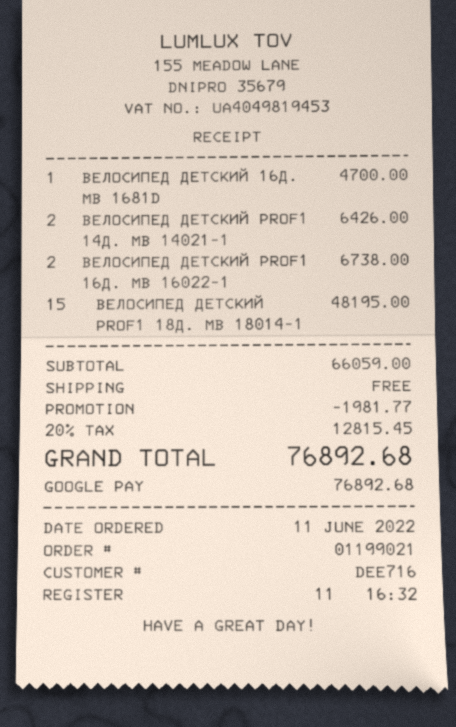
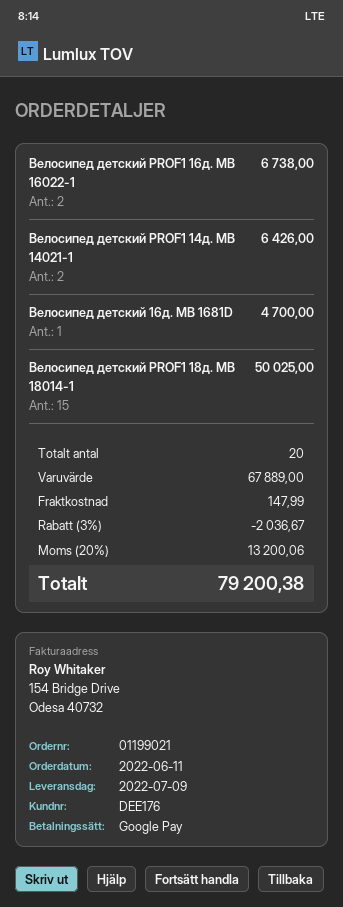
customer number: DEE716 -> DEE176
ВЕЛОСИПЕД ДЕТСКИЙ PROF1 18Д. MB 18014-1: 15 for 48195.00 -> 15 for 50025.00
subtotal: 66059.00 -> 67889.00
discount: 1981.77 -> 2036.67
shipping: 0.00 -> 147.99
tax: 20% = 12815.45 -> 20% = 13200.06
total: 76892.68 -> 79200.38

